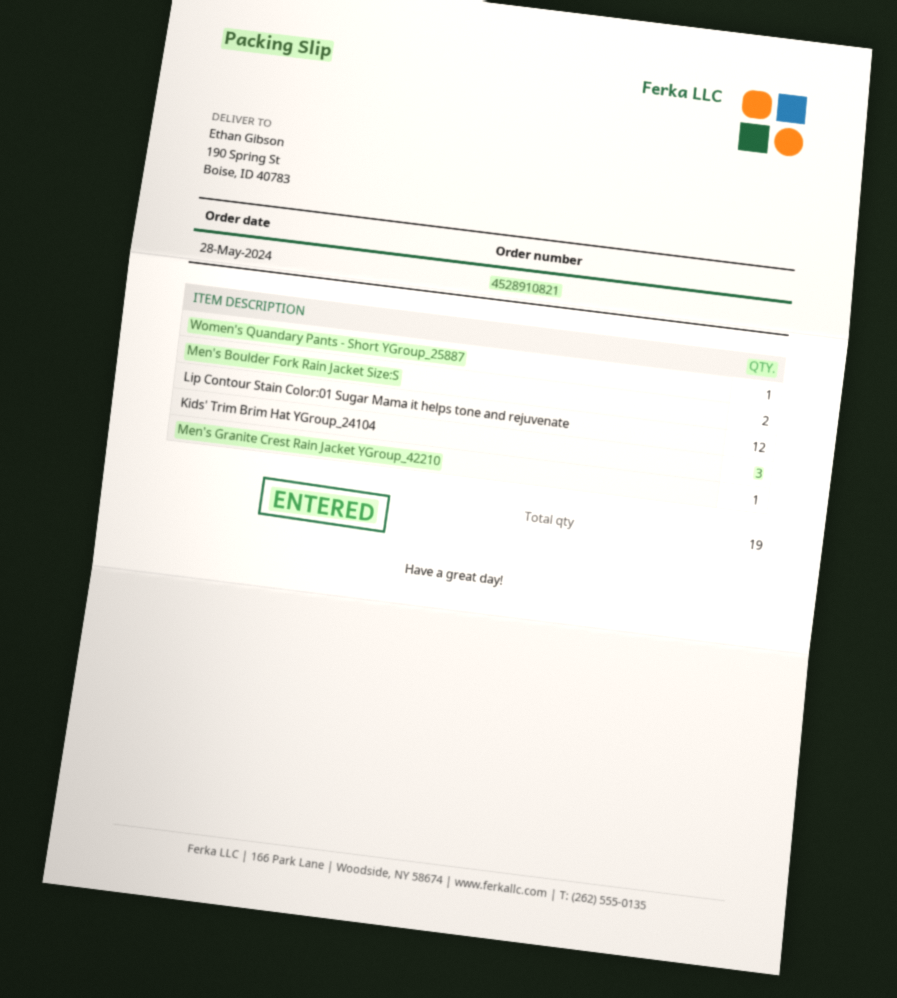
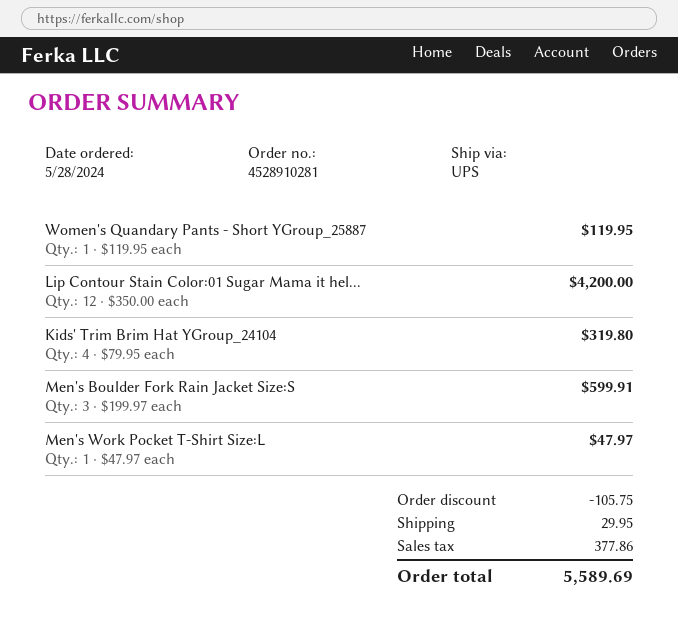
order number: 4528910821 -> 4528910281
Men's Boulder Fork Rain Jacket Size:S: 2 -> 3
Kids' Trim Brim Hat YGroup_24104: 3 -> 4
Men's Granite Crest Rain Jacket YGroup_42210: 1 -> none
Men's Work Pocket T-Shirt Size:L: none -> 1

